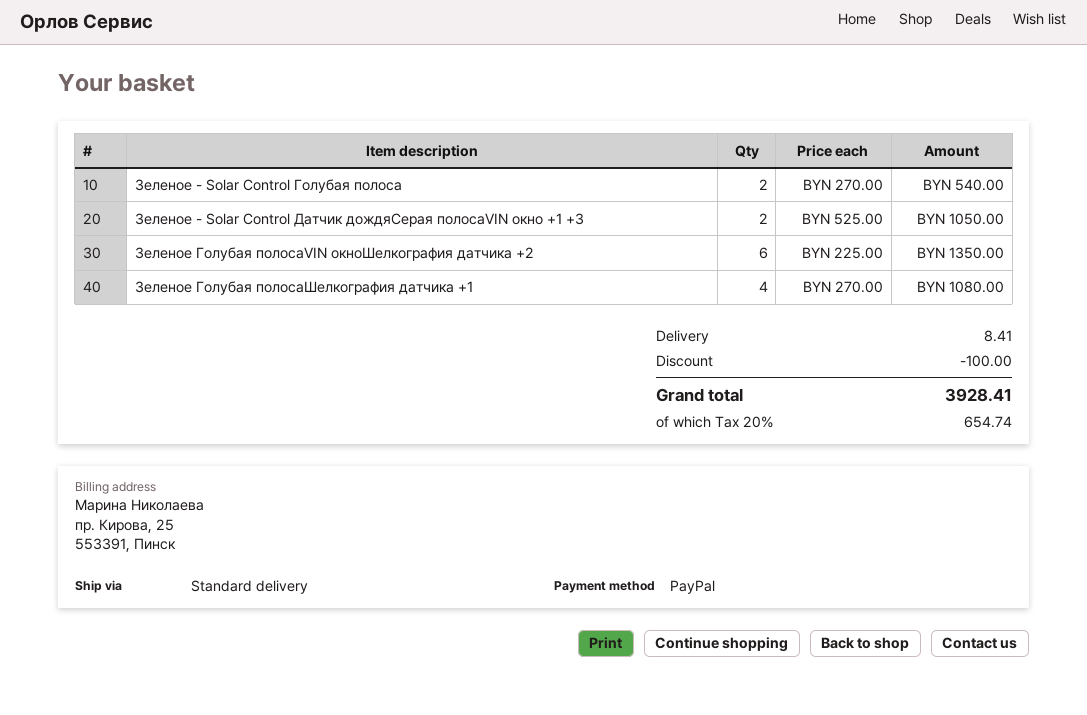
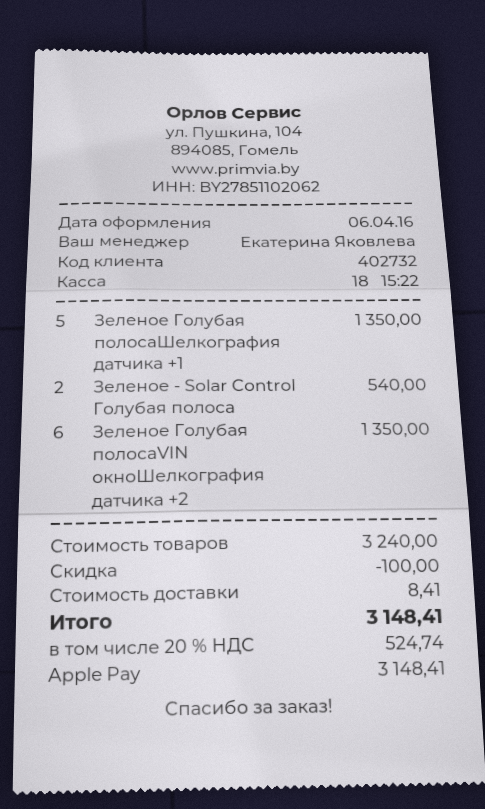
payment method: PayPal -> Apple Pay
Зеленое - Solar Control Датчик дождяСерая полосаVIN окно +1 +3: 2 for 1050.00 -> none
Зеленое Голубая полосаШелкография датчика +1: 4 for 1080.00 -> 5 for 1350.00
tax: 20% = 654.74 -> 20% = 524.74
total: 3928.41 -> 3148.41

